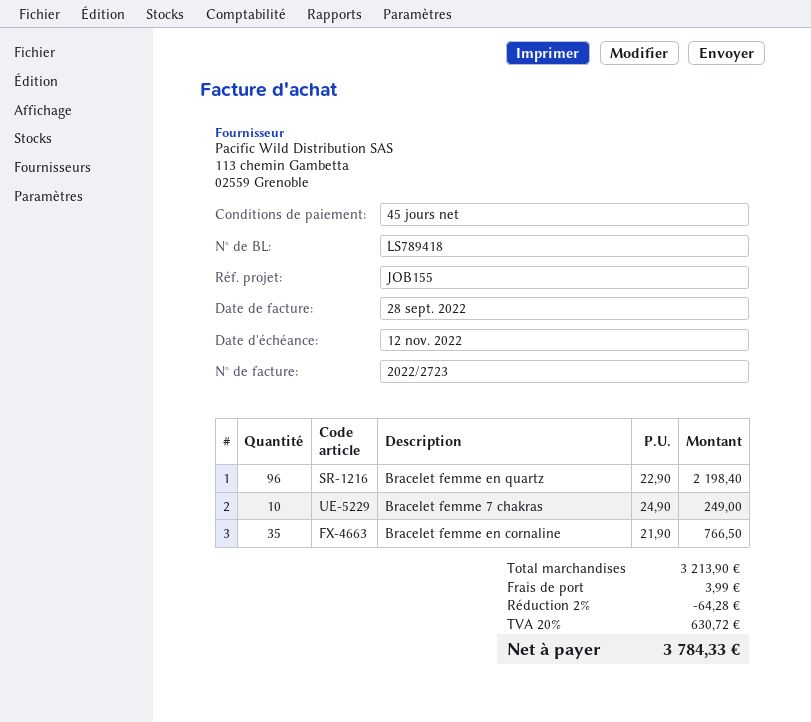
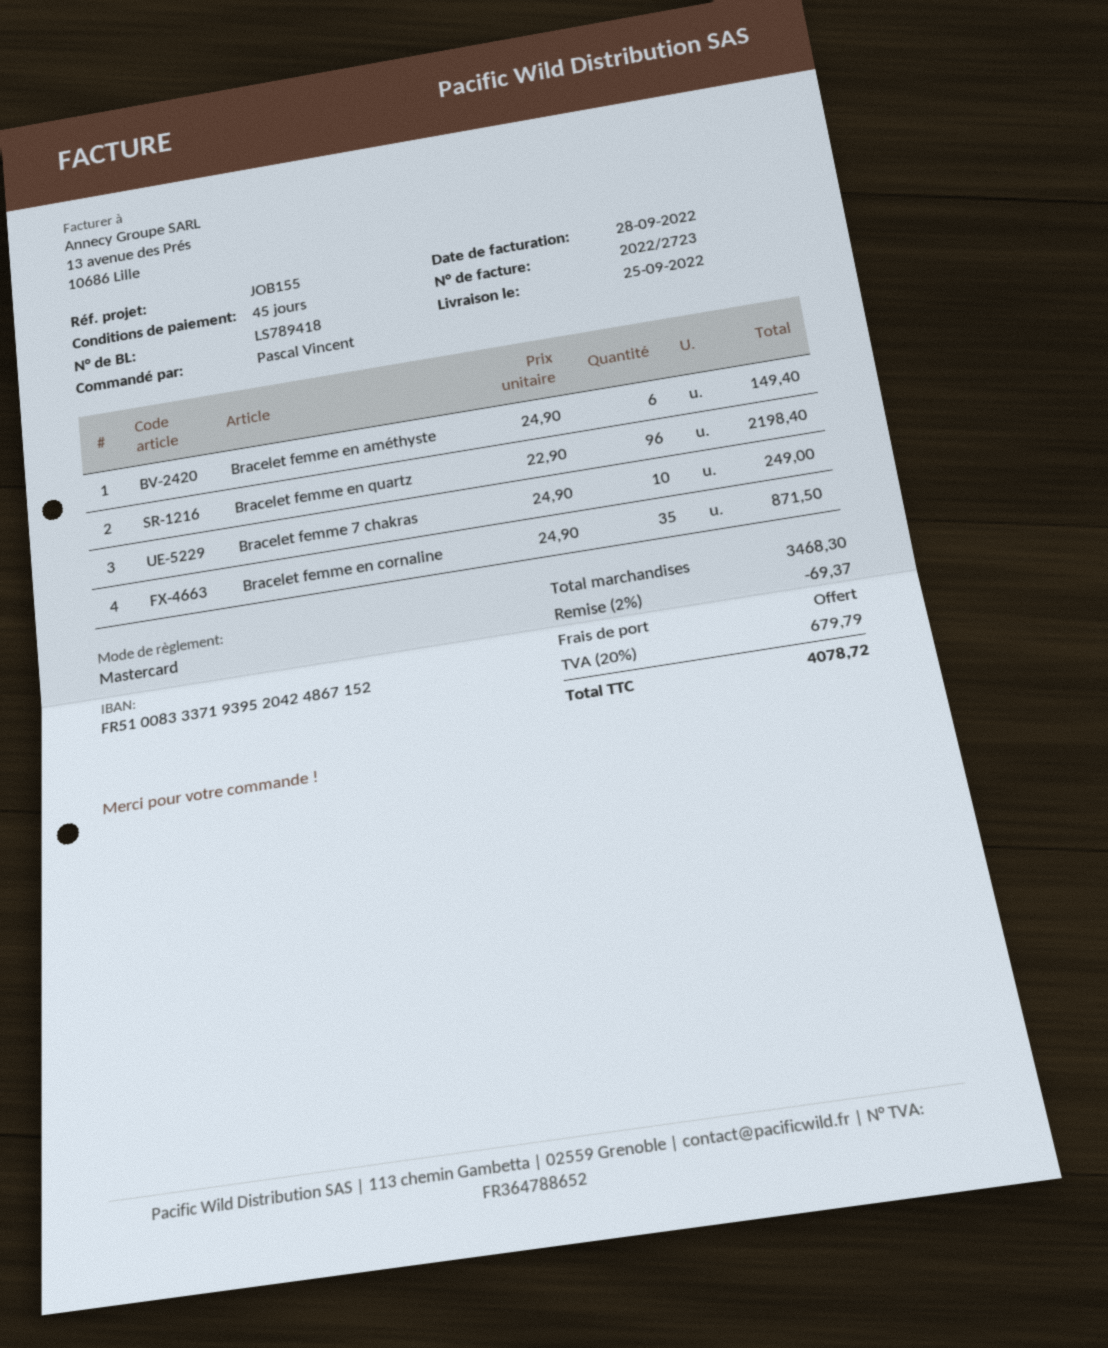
Bracelet femme en cornaline: 35 x 21.90 = 766.50 -> 35 x 24.90 = 871.50
Bracelet femme en améthyste: none -> 6 x 24.90 = 149.40
subtotal: 3213.90 -> 3468.30
discount: 2% = 64.28 -> 2% = 69.37
shipping: 3.99 -> 0.00
tax: 20% = 630.72 -> 20% = 679.79
total: 3784.33 -> 4078.72

